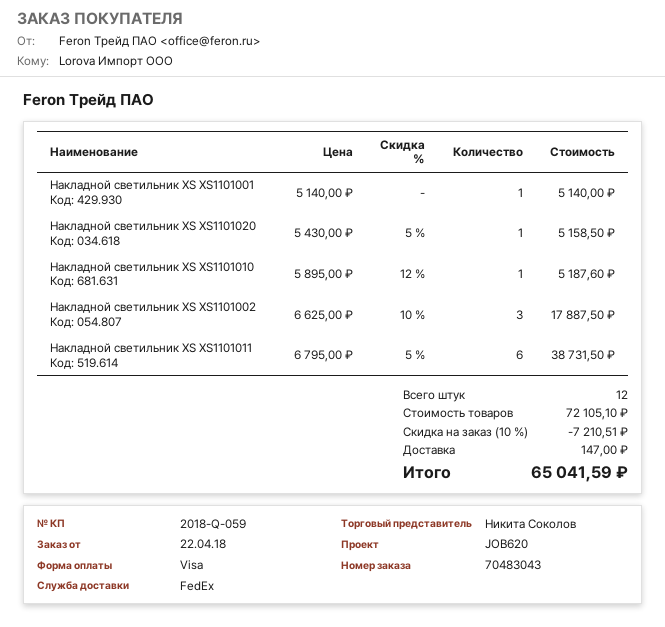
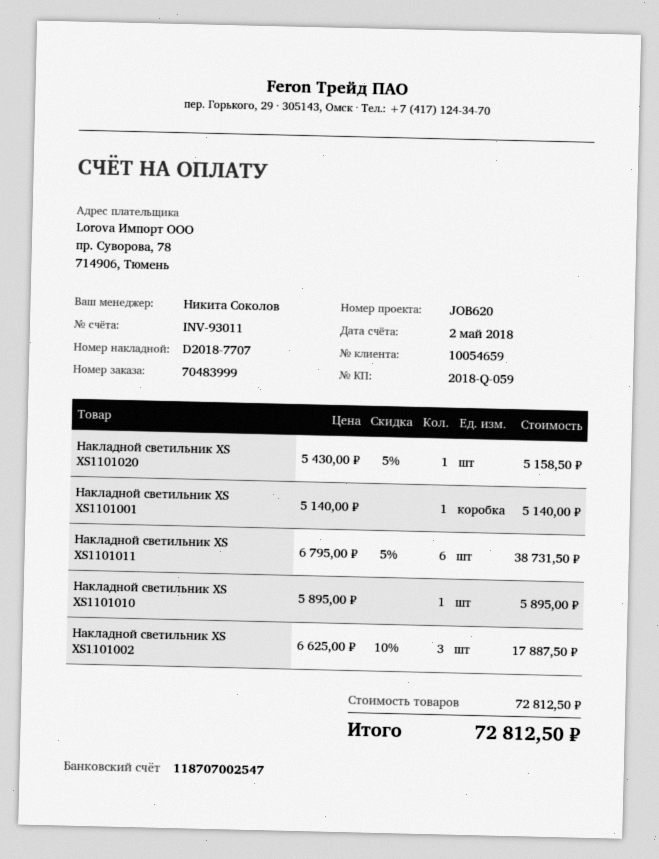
order number: 70483043 -> 70483999
Накладной светильник XS XS1101010: 1 x 5895.00 - 12% = 5187.60 -> 1 x 5895.00 = 5895.00
subtotal: 72105.10 -> 72812.50
discount: 10% = 7210.51 -> none
shipping: 147.00 -> none
total: 65041.59 -> 72812.50

